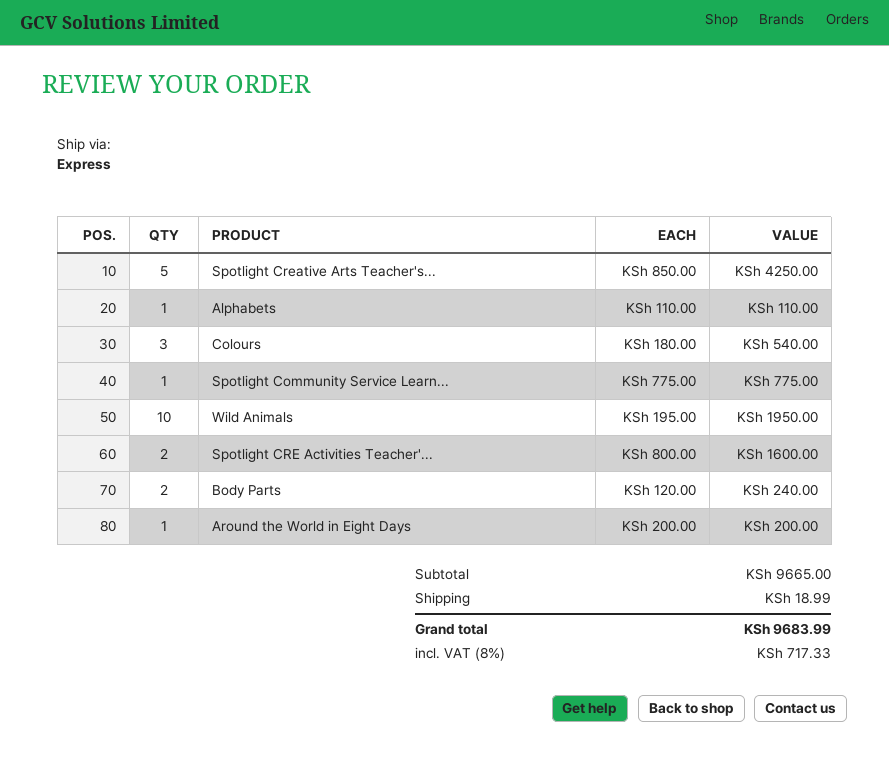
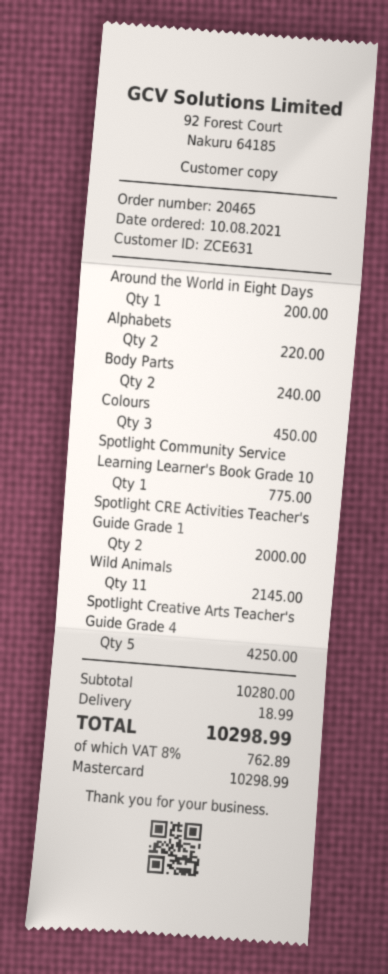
Alphabets: 1 for 110.00 -> 2 for 220.00
Colours: 3 for 540.00 -> 3 for 450.00
Wild Animals: 10 for 1950.00 -> 11 for 2145.00
Spotlight CRE Activities Teacher'...: 2 for 1600.00 -> 2 for 2000.00
subtotal: 9665.00 -> 10280.00
tax: 8% = 717.33 -> 8% = 762.89
total: 9683.99 -> 10298.99

